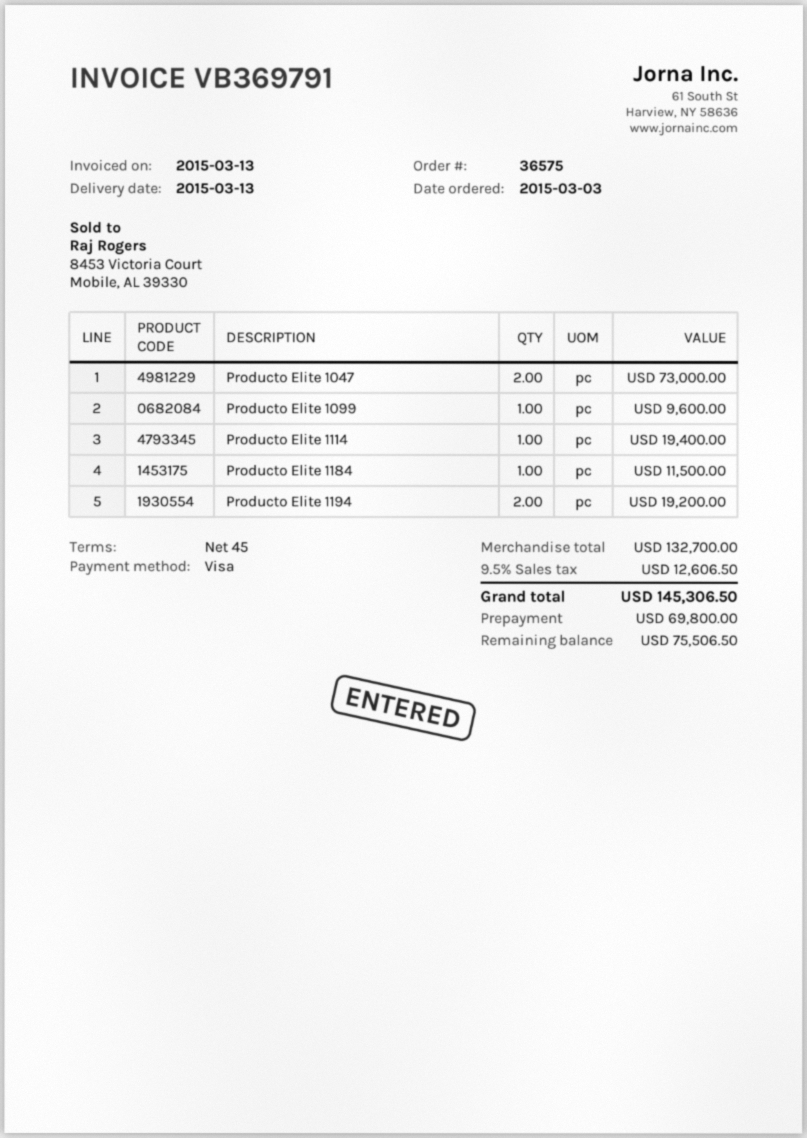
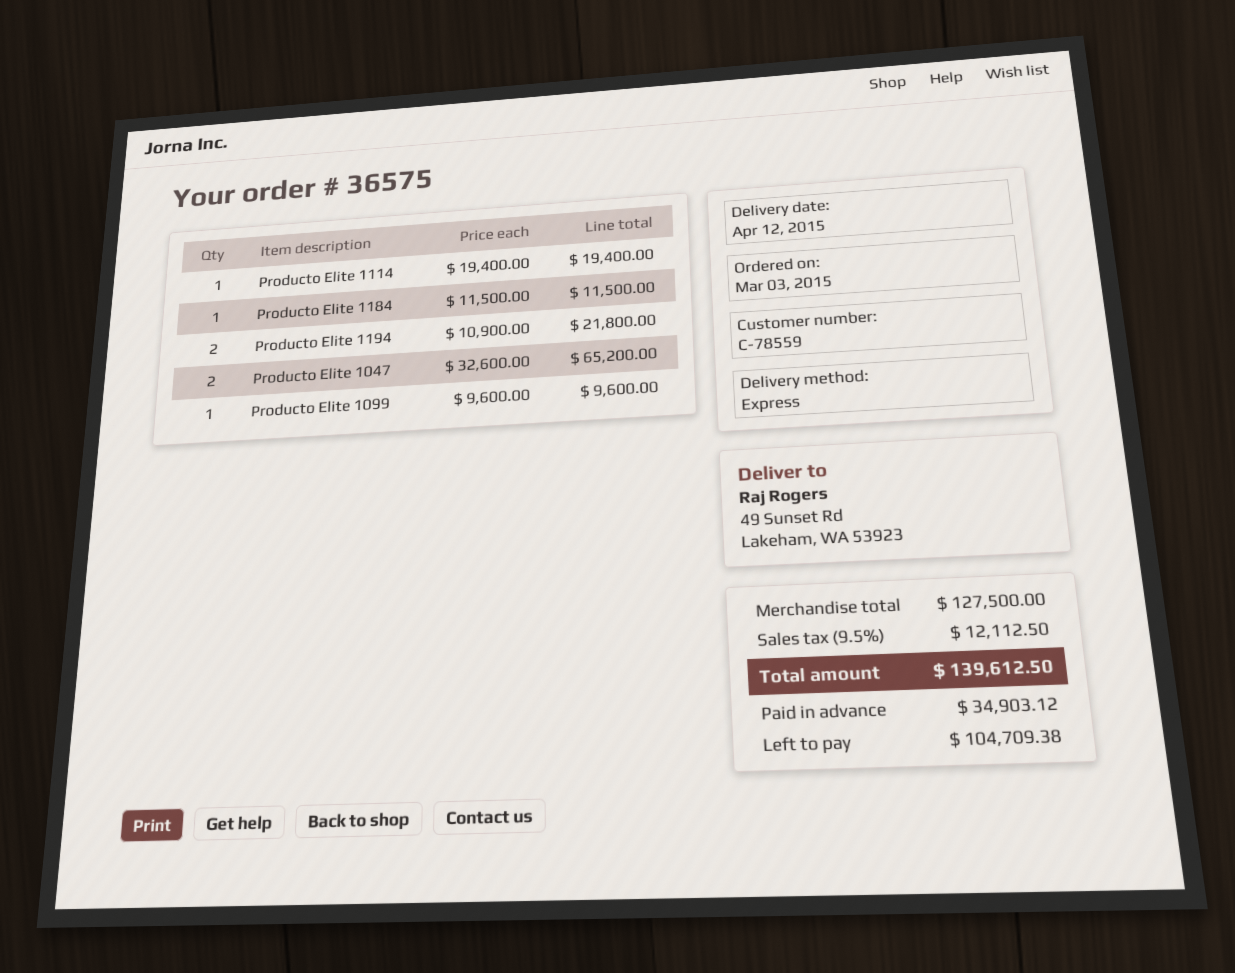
delivery date: 2015-03-13 -> 2015-04-12
Producto Elite 1047: 2 for 73000.00 -> 2 for 65200.00
Producto Elite 1194: 2 for 19200.00 -> 2 for 21800.00
subtotal: 132700.00 -> 127500.00
tax: 9.5% = 12606.50 -> 9.5% = 12112.50
total: 145306.50 -> 139612.50
deposit: 69800.00 -> 34903.12
balance: 75506.50 -> 104709.38

